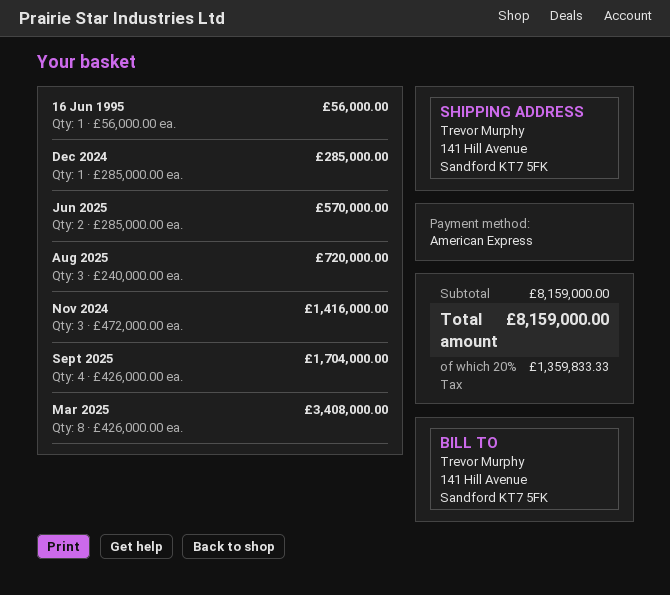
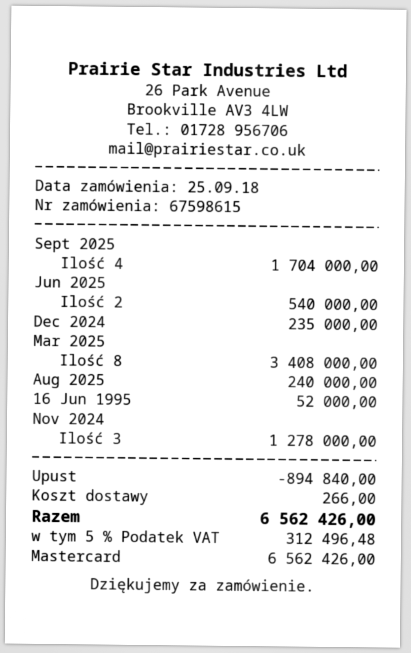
payment method: American Express -> Mastercard
16 Jun 1995: 1 for 56000.00 -> 1 for 52000.00
Dec 2024: 1 for 285000.00 -> 1 for 235000.00
Jun 2025: 2 for 570000.00 -> 2 for 540000.00
Aug 2025: 3 for 720000.00 -> 1 for 240000.00
Nov 2024: 3 for 1416000.00 -> 3 for 1278000.00
discount: none -> 894840.00
shipping: none -> 266.00
tax: 20% = 1359833.33 -> 5% = 312496.48
total: 8159000.00 -> 6562426.00

